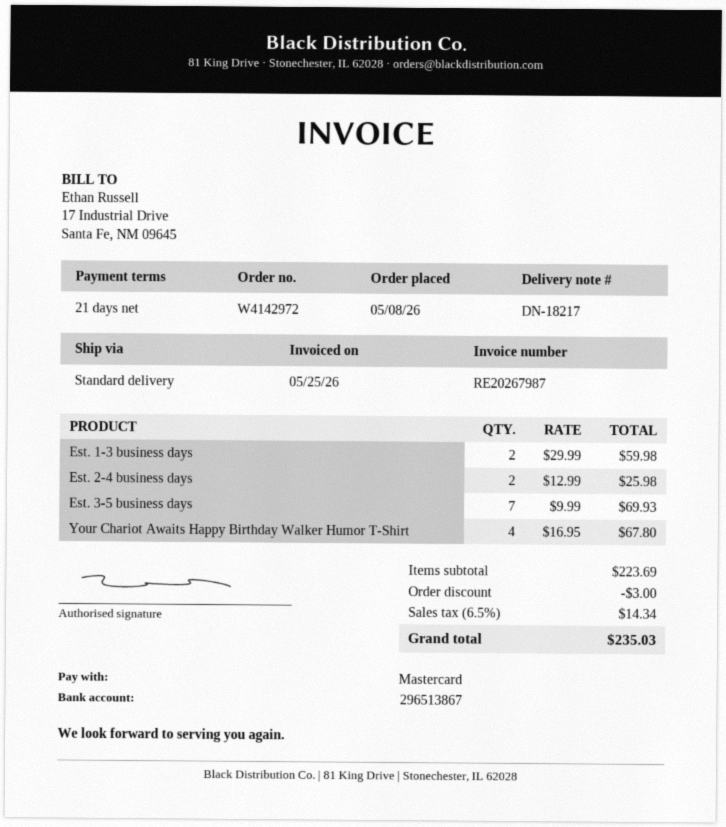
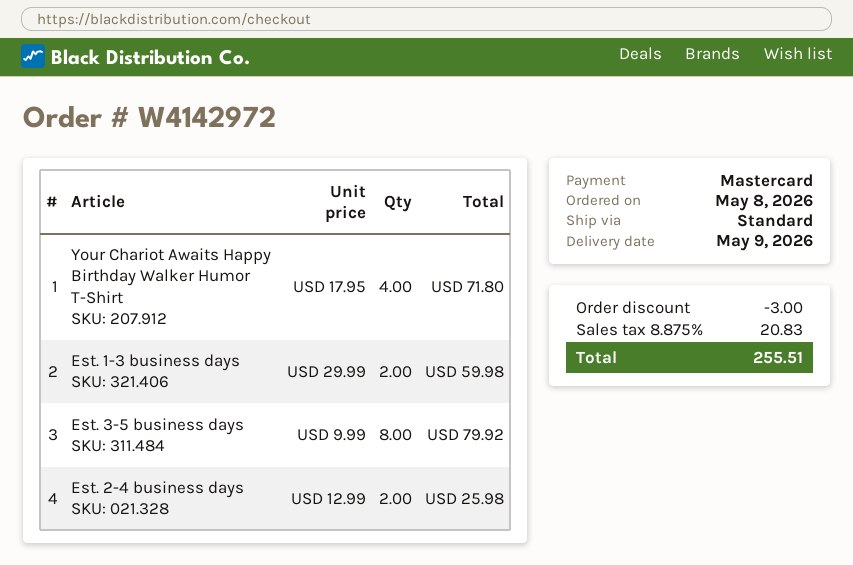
Est. 3-5 business days: 7 x 9.99 = 69.93 -> 8 x 9.99 = 79.92
Your Chariot Awaits Happy Birthday Walker Humor T-Shirt: 4 x 16.95 = 67.80 -> 4 x 17.95 = 71.80
tax: 6.5% = 14.34 -> 8.875% = 20.83
total: 235.03 -> 255.51

